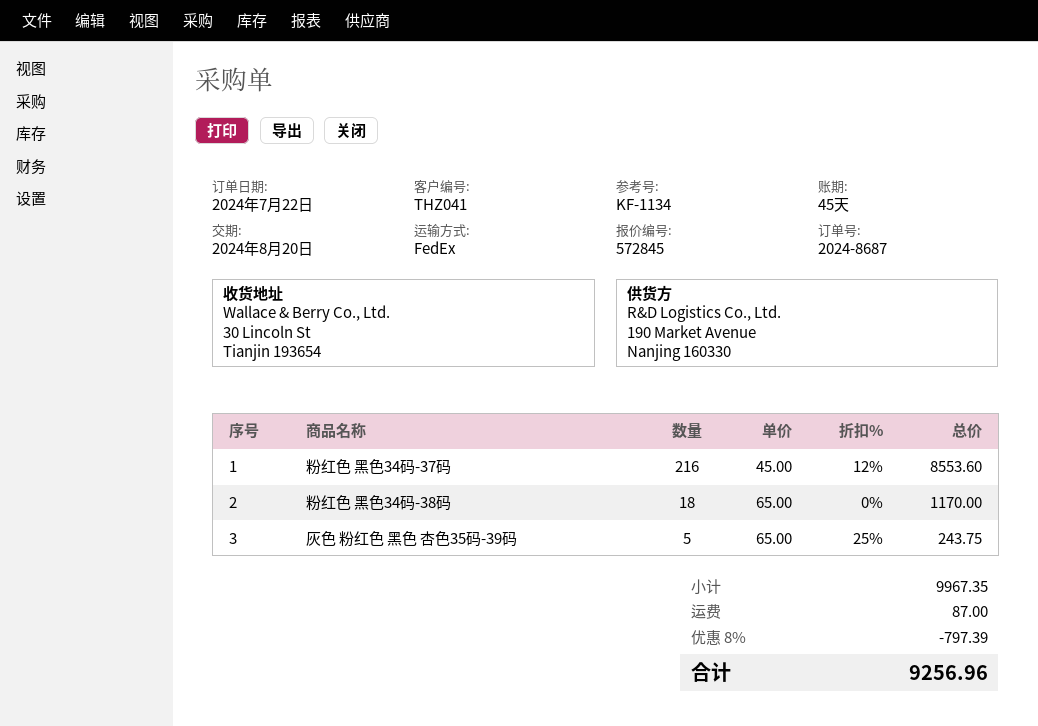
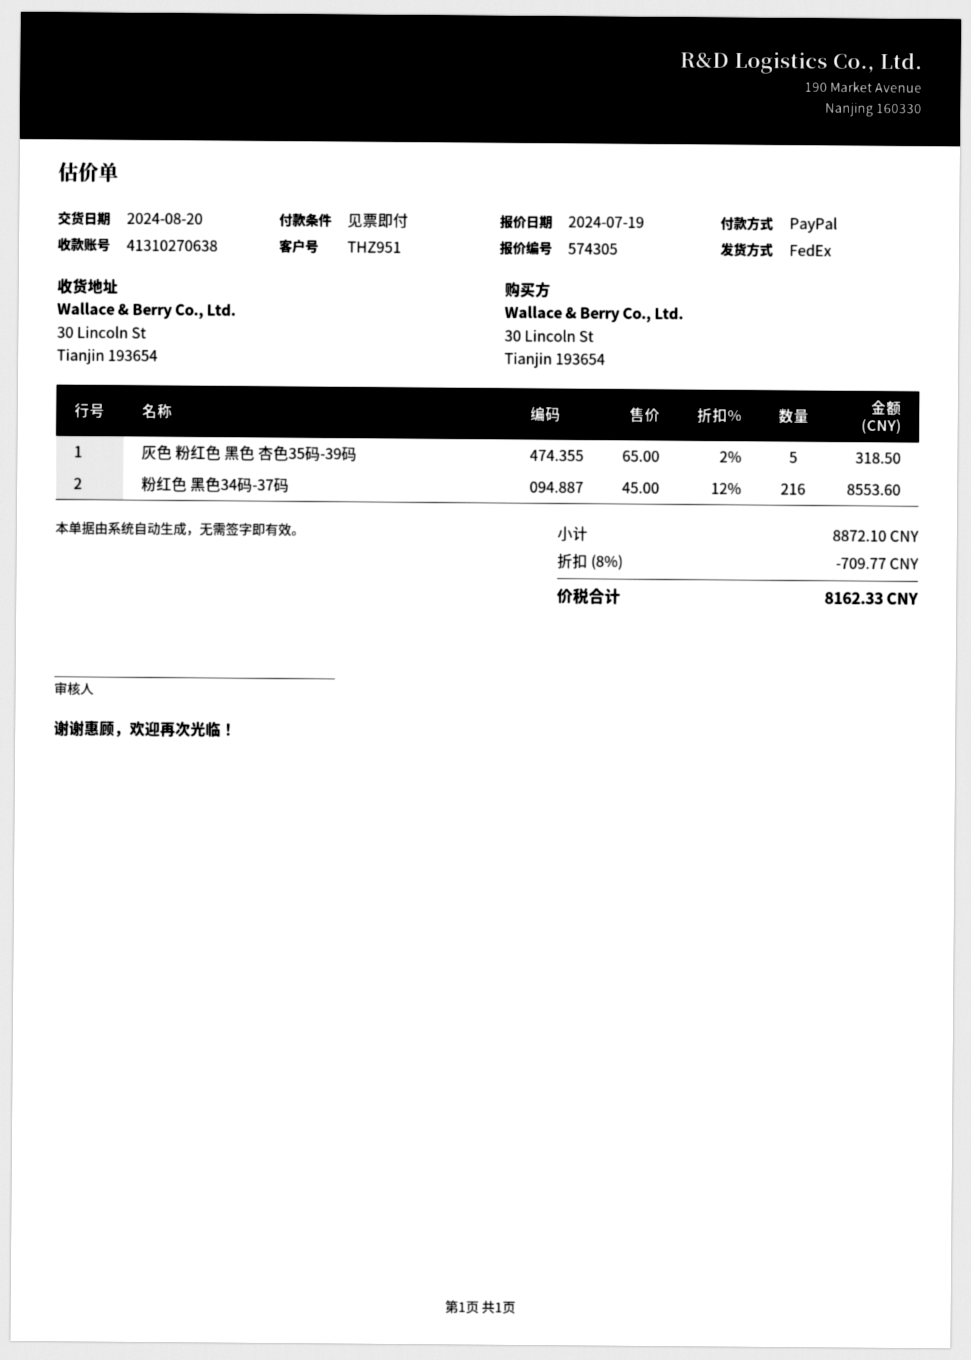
quote number: 572845 -> 574305
payment terms: 45 days -> on receipt
customer number: THZ041 -> THZ951
粉红色 黑色34码-38码: 18 x 65.00 = 1170.00 -> none
灰色 粉红色 黑色 杏色35码-39码: 5 x 65.00 - 25% = 243.75 -> 5 x 65.00 - 2% = 318.50
subtotal: 9967.35 -> 8872.10
discount: 8% = 797.39 -> 8% = 709.77
shipping: 87.00 -> none
total: 9256.96 -> 8162.33

